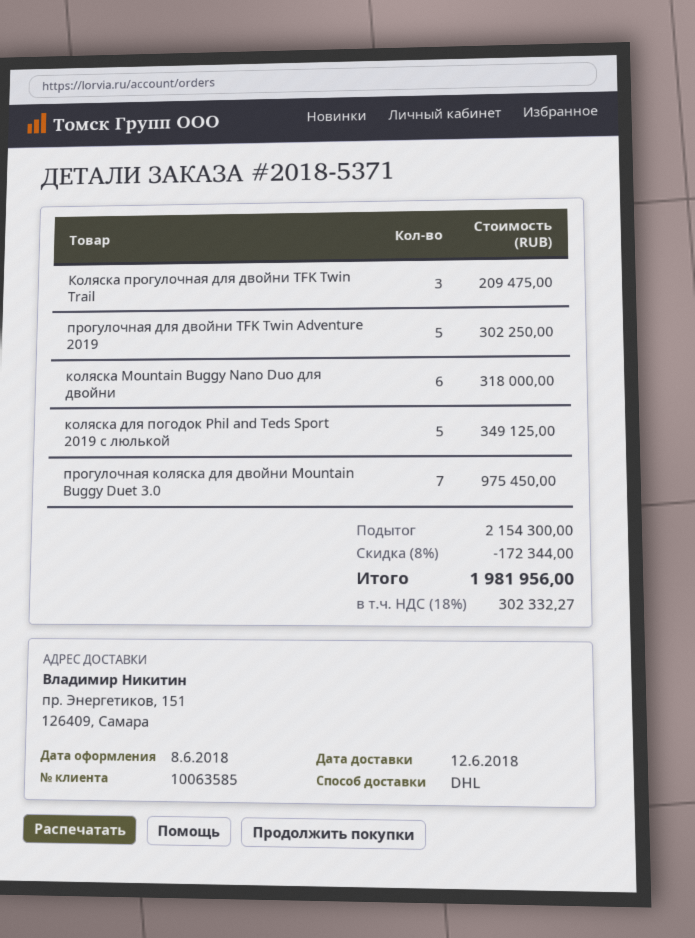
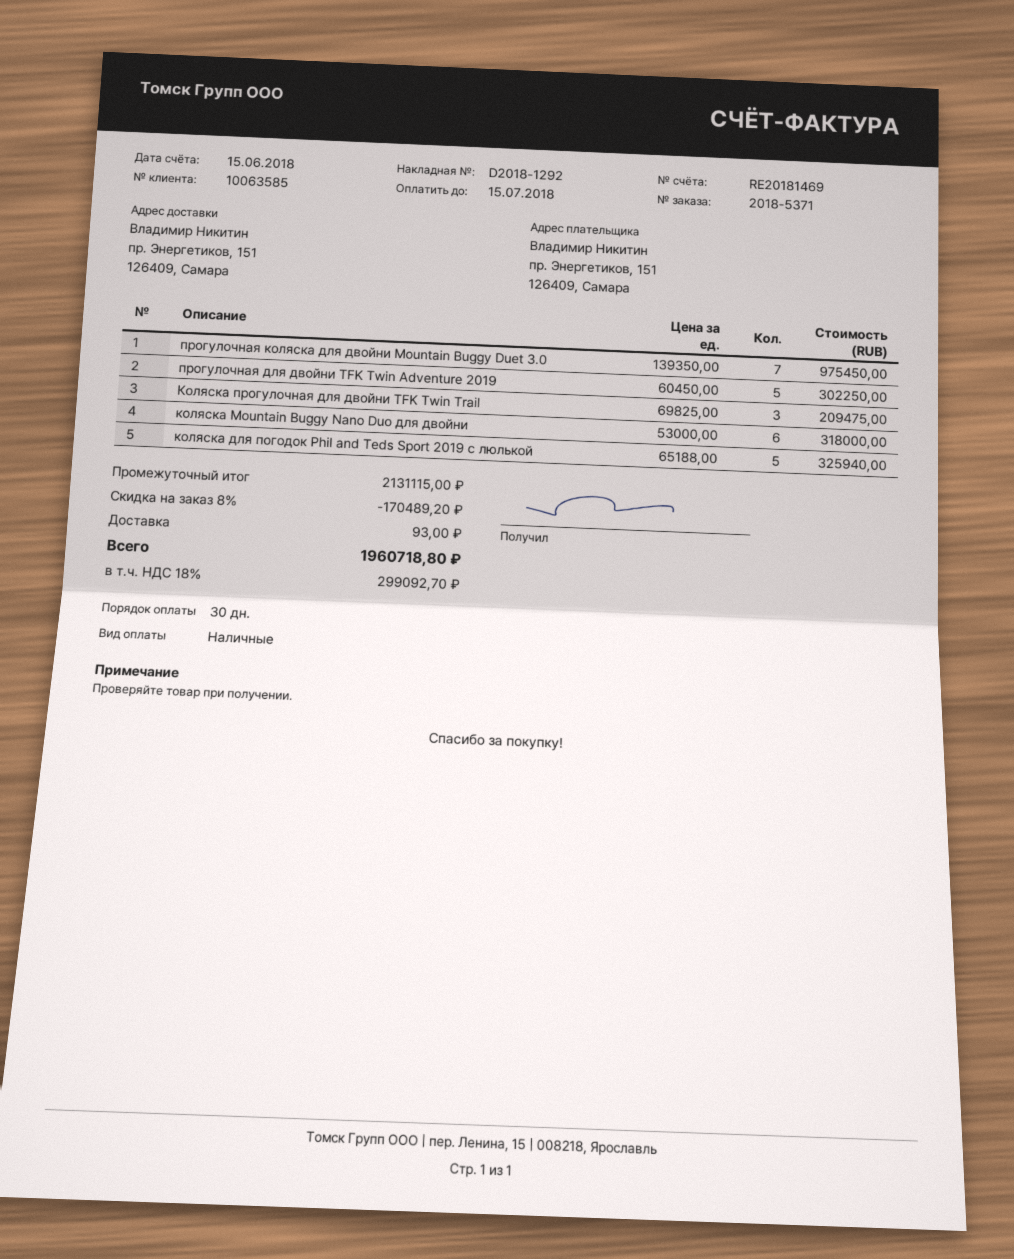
коляска для погодок Phil and Teds Sport 2019 с люлькой: 5 for 349125.00 -> 5 for 325940.00
subtotal: 2154300.00 -> 2131115.00
discount: 8% = 172344.00 -> 8% = 170489.20
shipping: none -> 93.00
tax: 18% = 302332.27 -> 18% = 299092.70
total: 1981956.00 -> 1960718.80

